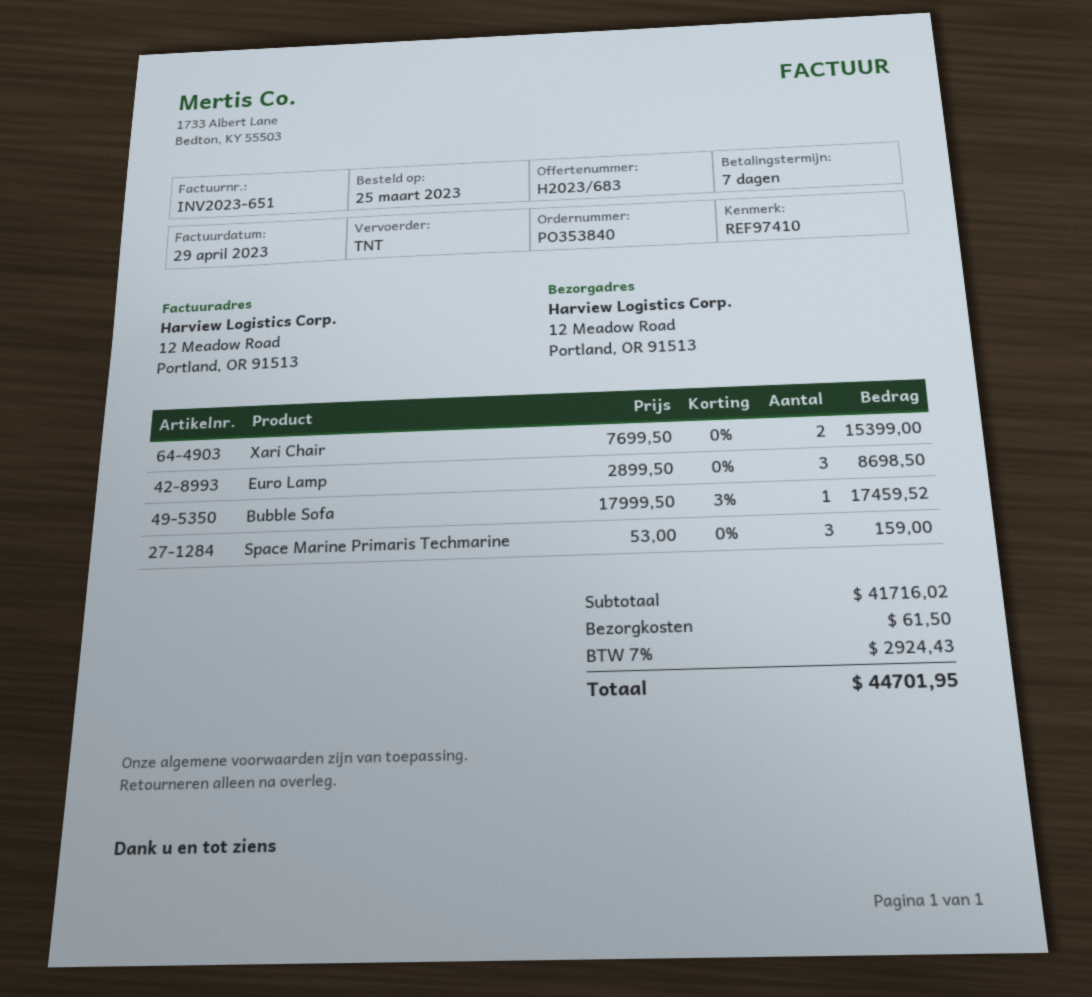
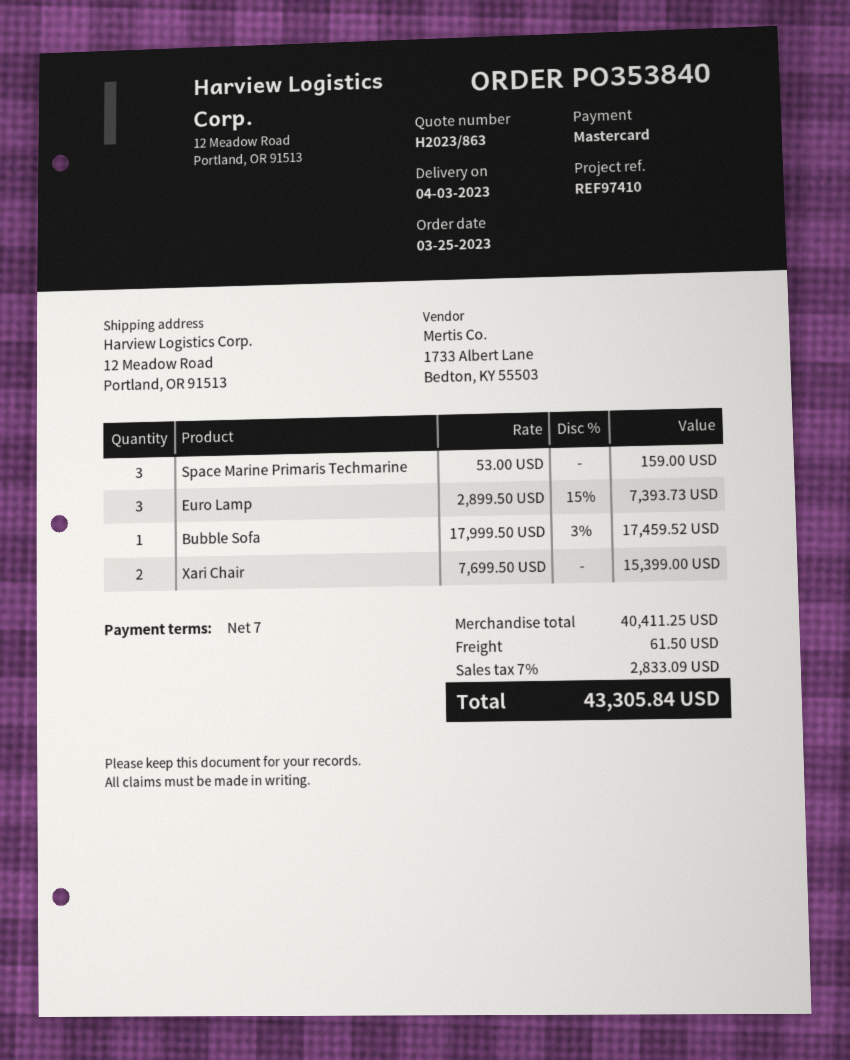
quote number: H2023/683 -> H2023/863
Euro Lamp: 3 x 2899.50 = 8698.50 -> 3 x 2899.50 - 15% = 7393.73
subtotal: 41716.02 -> 40411.25
tax: 7% = 2924.43 -> 7% = 2833.09
total: 44701.95 -> 43305.84

